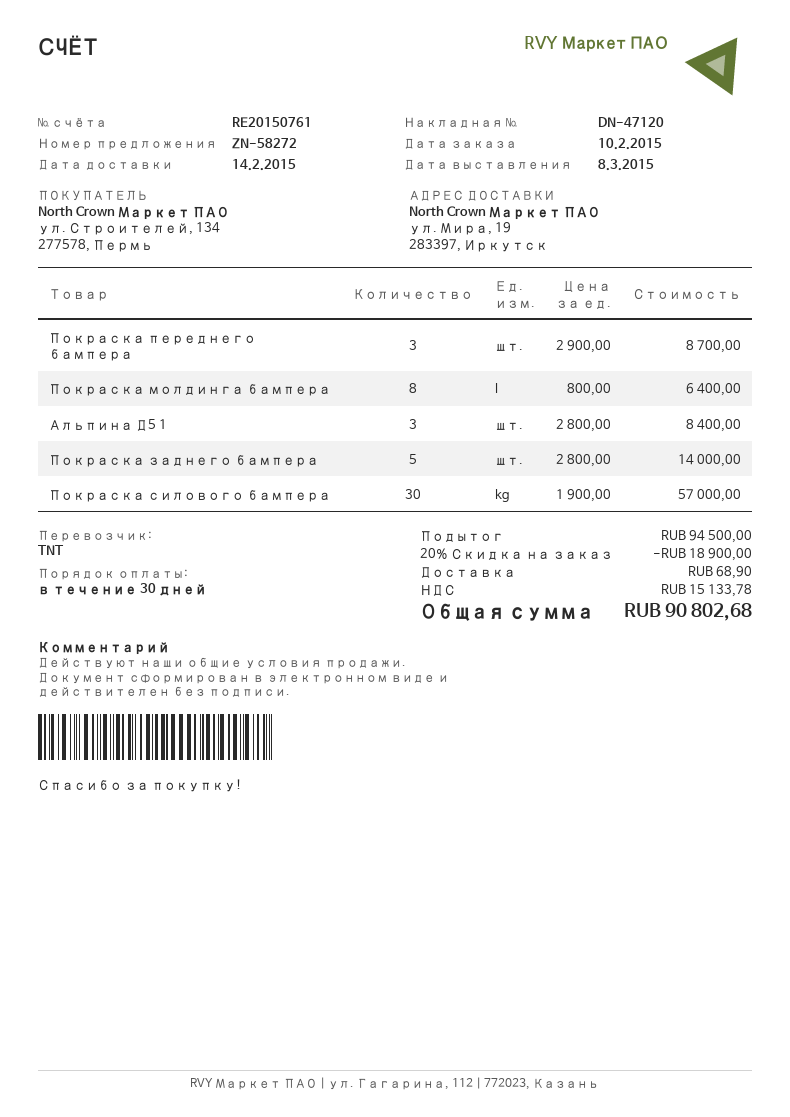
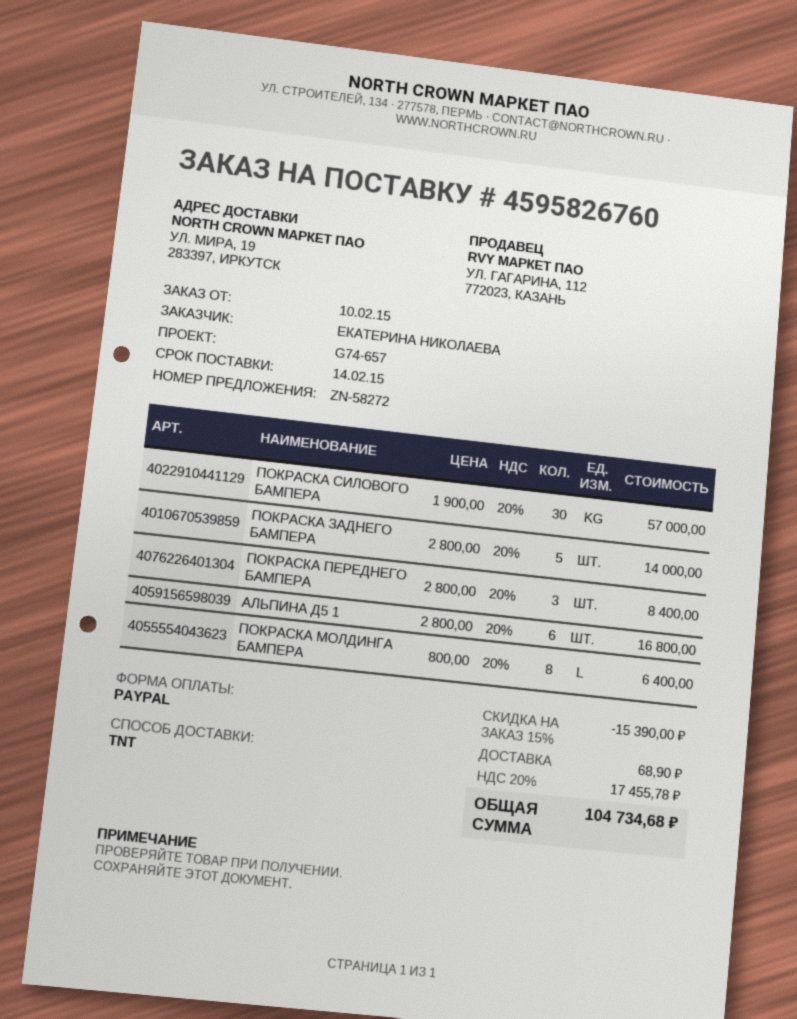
Покраска переднего бампера: 3 x 2900.00 = 8700.00 -> 3 x 2800.00 = 8400.00
Альпина Д5 1: 3 x 2800.00 = 8400.00 -> 6 x 2800.00 = 16800.00
discount: 20% = 18900.00 -> 15% = 15390.00
tax: 15133.78 -> 17455.78
total: 90802.68 -> 104734.68

